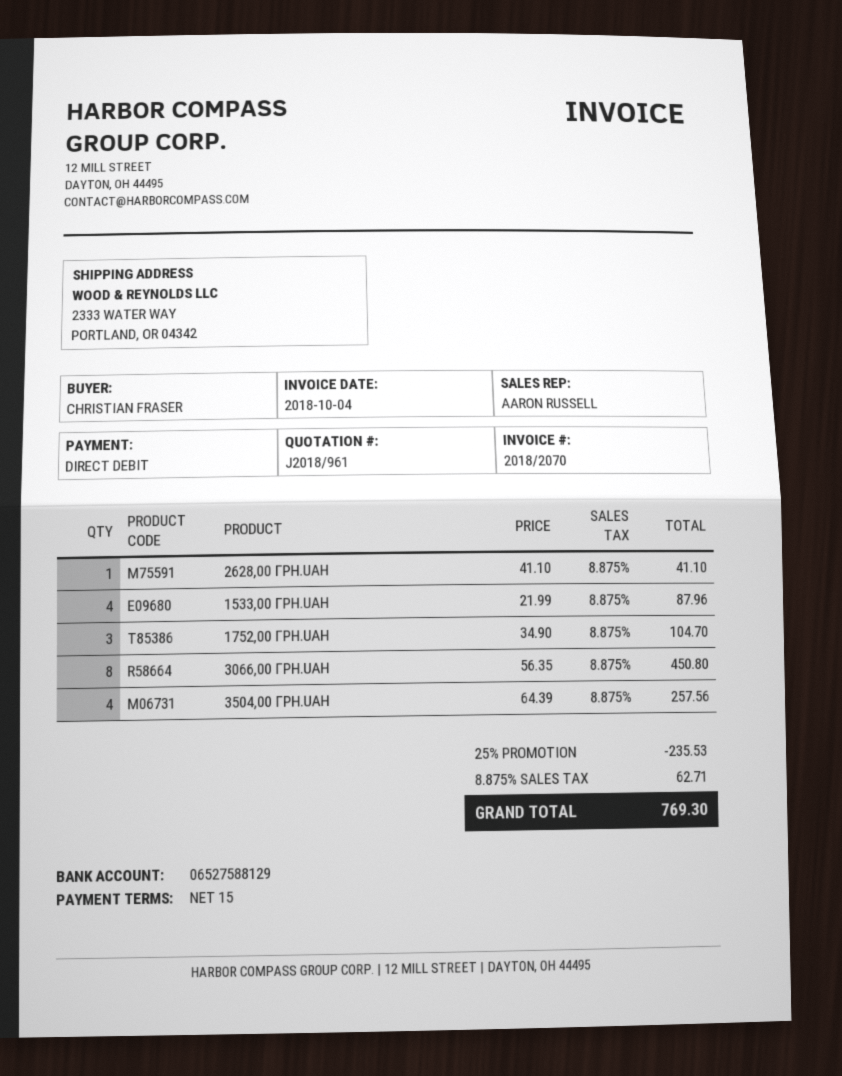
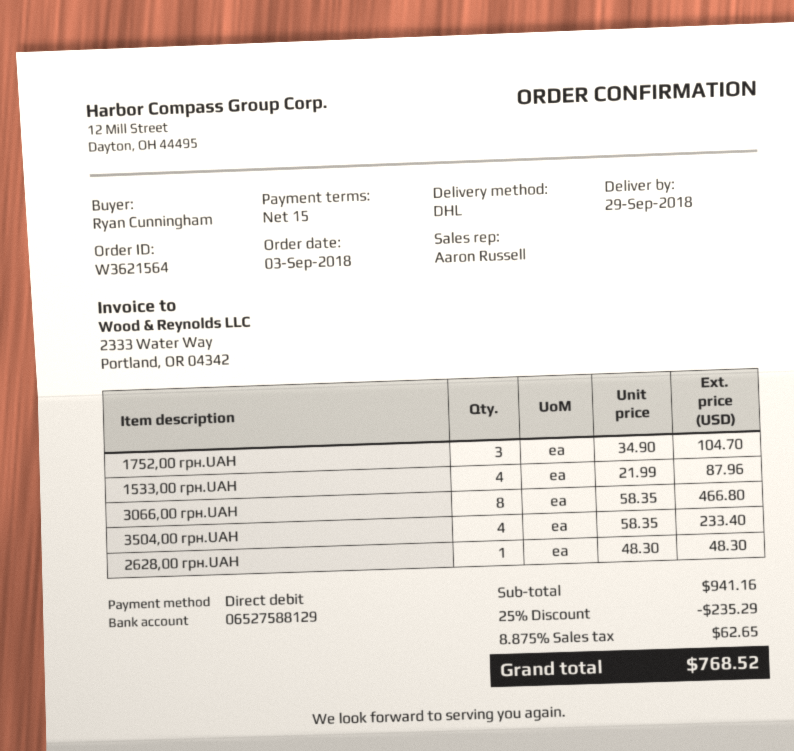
ordered by: CHRISTIAN FRASER -> Ryan Cunningham
2628,00 ГРН.UAH: 1 x 41.10 = 41.10 -> 1 x 48.30 = 48.30
3066,00 ГРН.UAH: 8 x 56.35 = 450.80 -> 8 x 58.35 = 466.80
3504,00 ГРН.UAH: 4 x 64.39 = 257.56 -> 4 x 58.35 = 233.40
discount: 25% = 235.53 -> 25% = 235.29
tax: 8.875% = 62.71 -> 8.875% = 62.65
total: 769.30 -> 768.52

